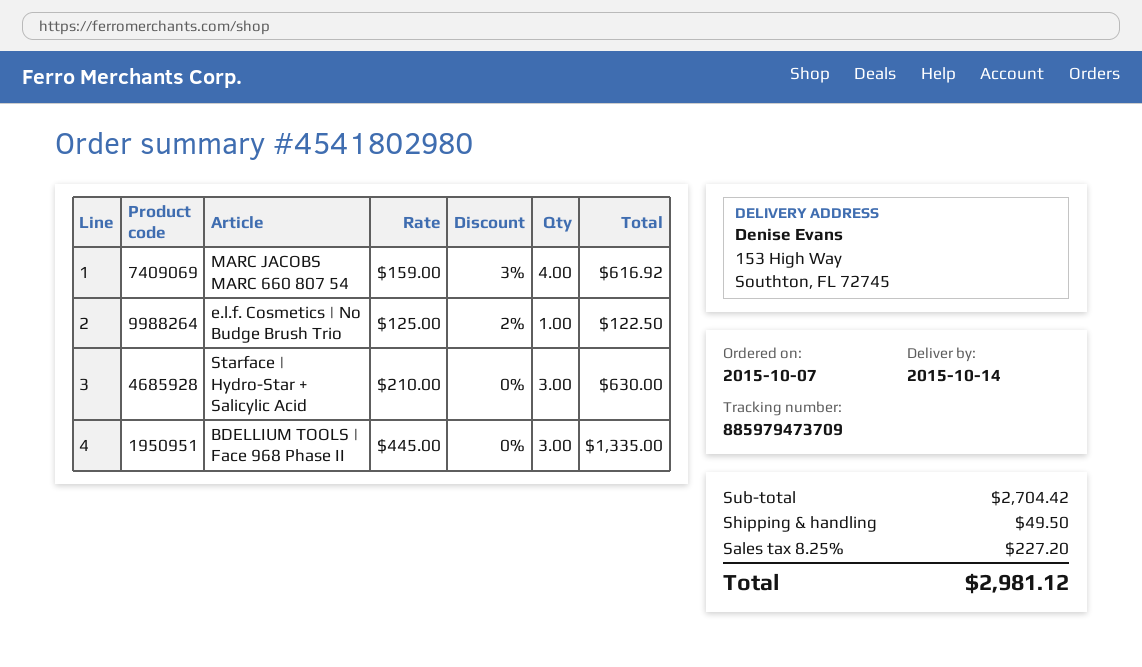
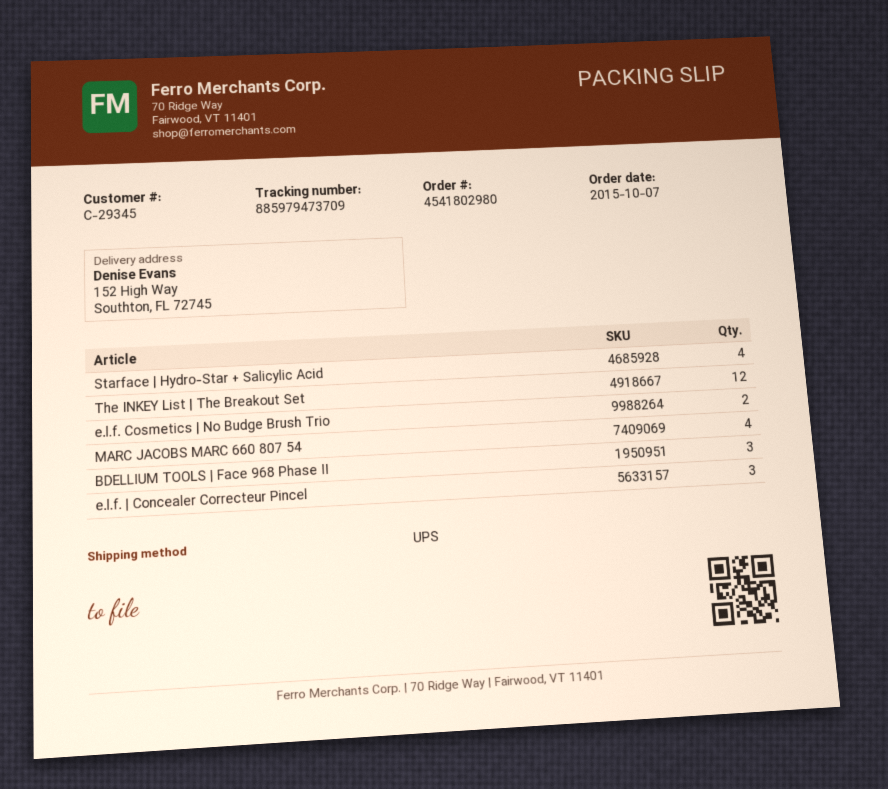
ship to: 153 High Way, Southton, FL 72745 -> 152 High Way, Southton, FL 72745
e.l.f. Cosmetics | No Budge Brush Trio: 1 -> 2
Starface | Hydro-Star + Salicylic Acid: 3 -> 4
The INKEY List | The Breakout Set: none -> 12
e.l.f. | Concealer Correcteur Pincel: none -> 3

